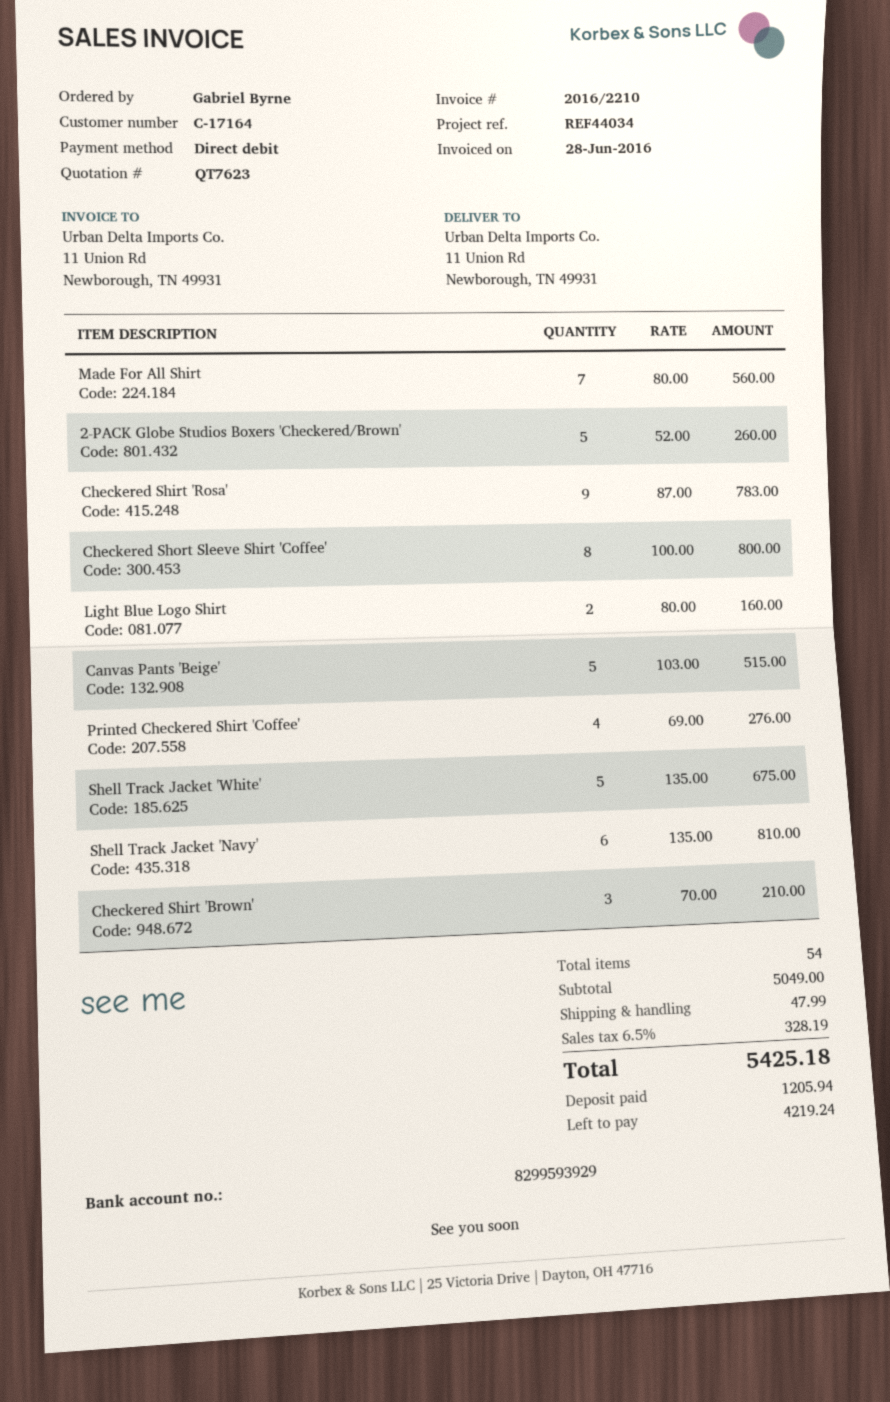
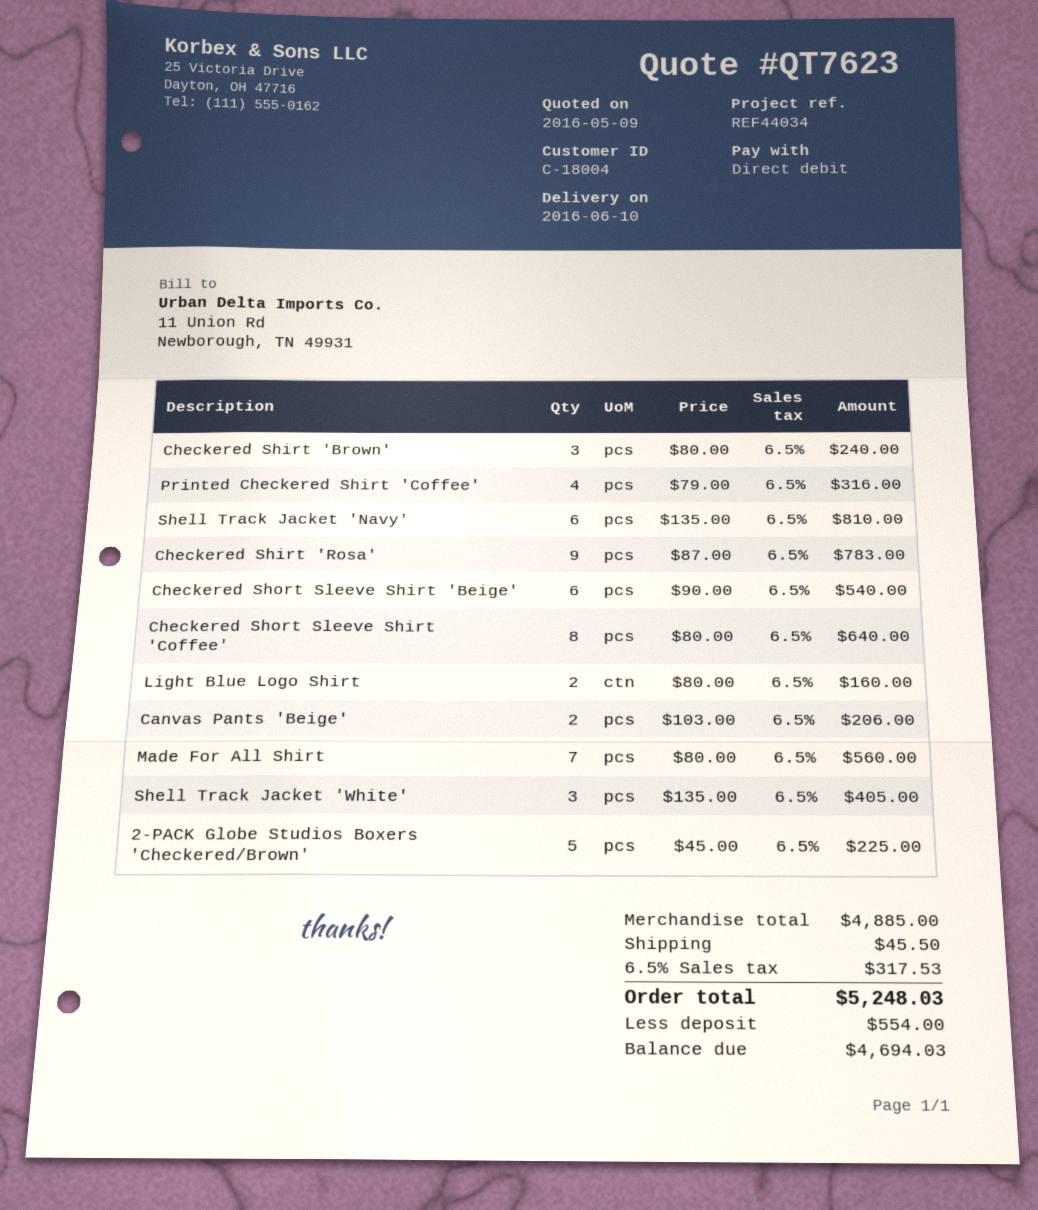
customer number: C-17164 -> C-18004
2-PACK Globe Studios Boxers 'Checkered/Brown': 5 x 52.00 = 260.00 -> 5 x 45.00 = 225.00
Checkered Short Sleeve Shirt 'Coffee': 8 x 100.00 = 800.00 -> 8 x 80.00 = 640.00
Canvas Pants 'Beige': 5 x 103.00 = 515.00 -> 2 x 103.00 = 206.00
Printed Checkered Shirt 'Coffee': 4 x 69.00 = 276.00 -> 4 x 79.00 = 316.00
Shell Track Jacket 'White': 5 x 135.00 = 675.00 -> 3 x 135.00 = 405.00
Checkered Shirt 'Brown': 3 x 70.00 = 210.00 -> 3 x 80.00 = 240.00
Checkered Short Sleeve Shirt 'Beige': none -> 6 x 90.00 = 540.00
subtotal: 5049.00 -> 4885.00
shipping: 47.99 -> 45.50
tax: 6.5% = 328.19 -> 6.5% = 317.53
total: 5425.18 -> 5248.03
deposit: 1205.94 -> 554.00
balance: 4219.24 -> 4694.03

